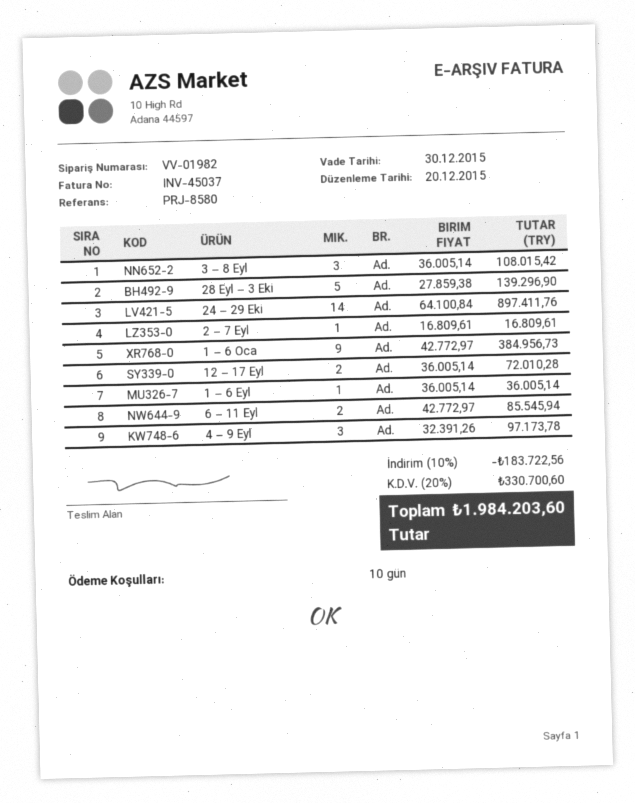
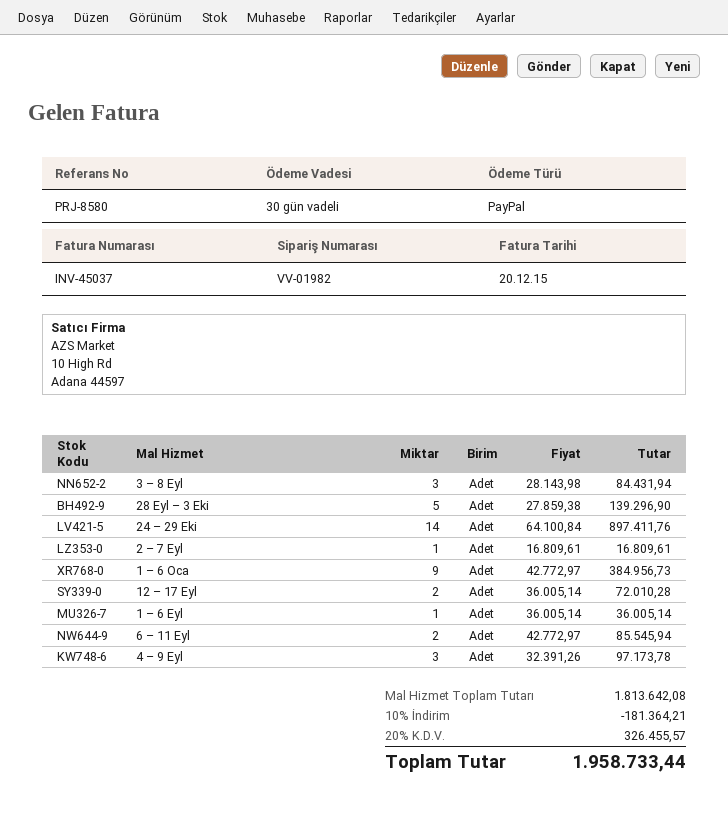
payment terms: 10 days -> 30 days
3 – 8 Eyl: 3 x 36005.14 = 108015.42 -> 3 x 28143.98 = 84431.94
discount: 10% = 183722.56 -> 10% = 181364.21
tax: 20% = 330700.60 -> 20% = 326455.57
total: 1984203.60 -> 1958733.44

